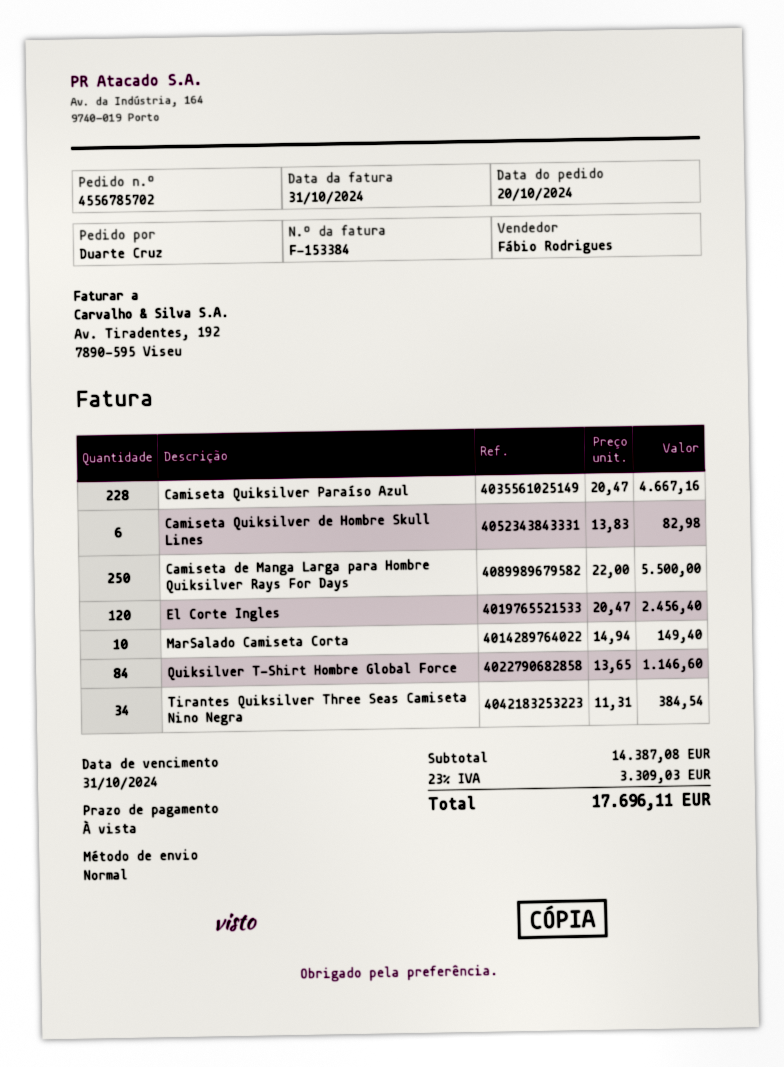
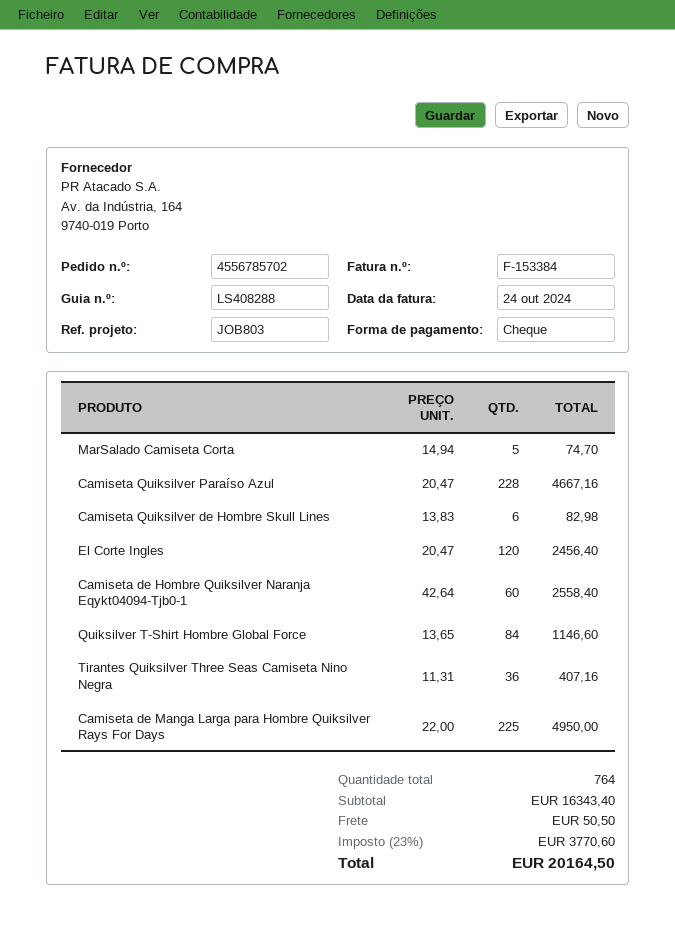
invoice date: 2024-10-31 -> 2024-10-24
Camiseta de Manga Larga para Hombre Quiksilver Rays For Days: 250 x 22.00 = 5500.00 -> 225 x 22.00 = 4950.00
MarSalado Camiseta Corta: 10 x 14.94 = 149.40 -> 5 x 14.94 = 74.70
Tirantes Quiksilver Three Seas Camiseta Nino Negra: 34 x 11.31 = 384.54 -> 36 x 11.31 = 407.16
Camiseta de Hombre Quiksilver Naranja Eqykt04094-Tjb0-1: none -> 60 x 42.64 = 2558.40
subtotal: 14387.08 -> 16343.40
shipping: none -> 50.50
tax: 23% = 3309.03 -> 23% = 3770.60
total: 17696.11 -> 20164.50

